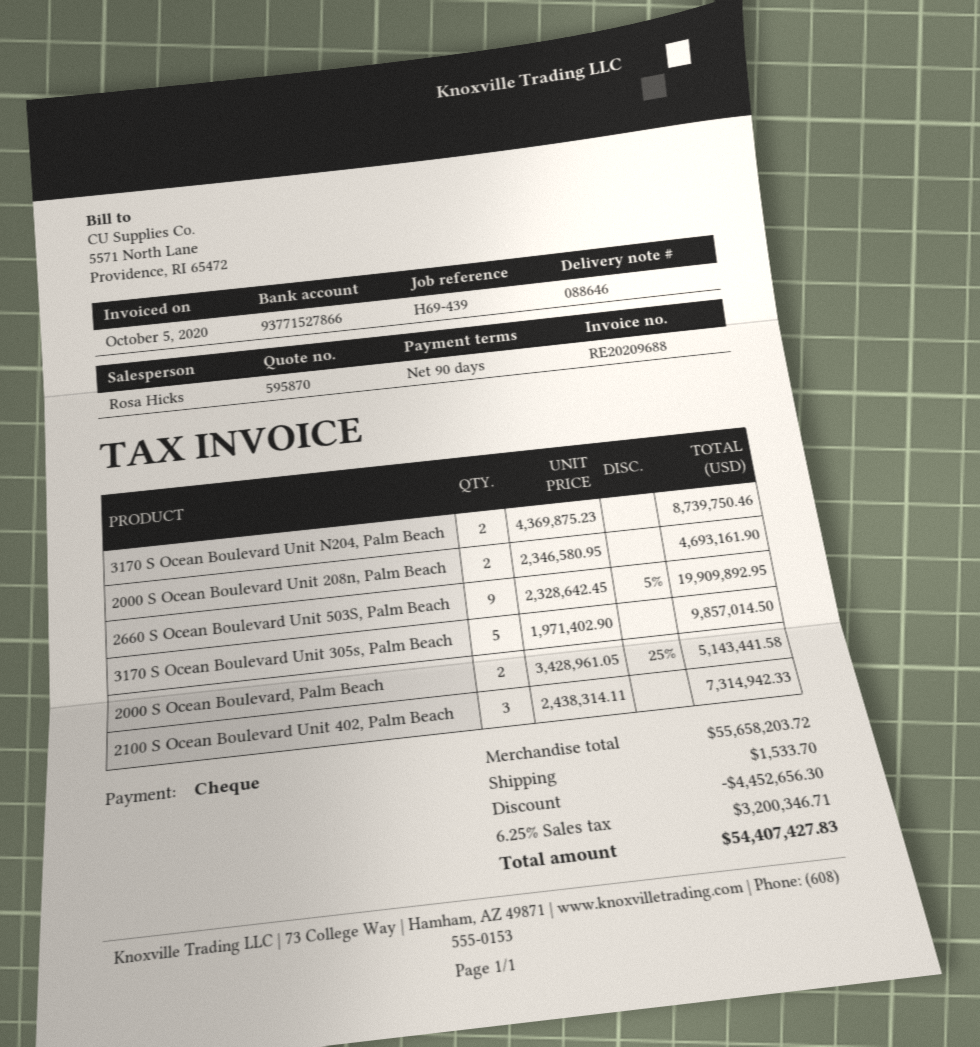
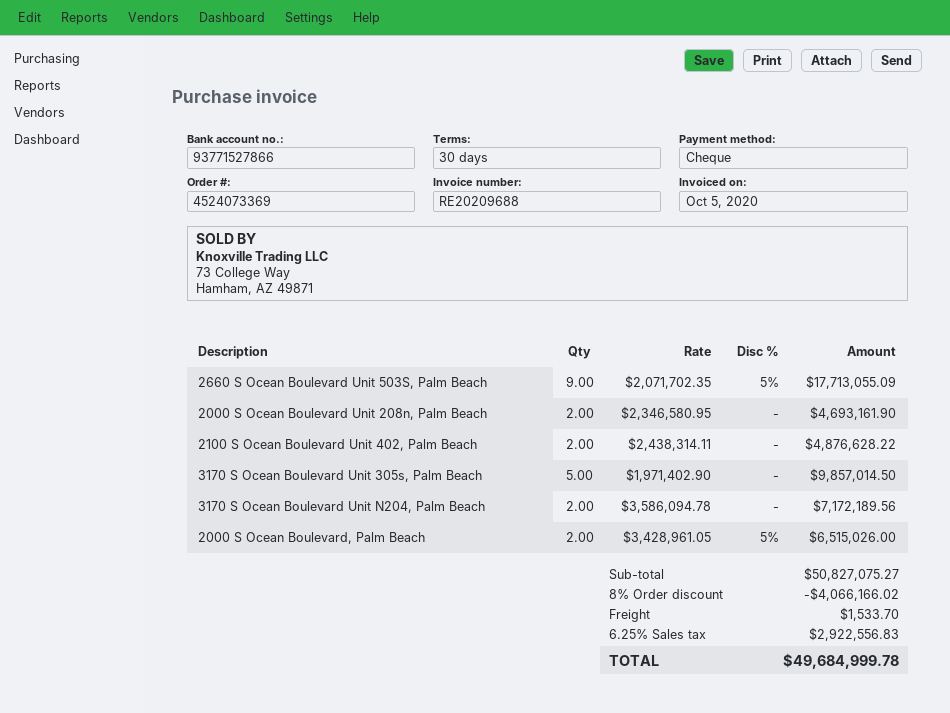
payment terms: 90 days -> 30 days
3170 S Ocean Boulevard Unit N204, Palm Beach: 2 x 4369875.23 = 8739750.46 -> 2 x 3586094.78 = 7172189.56
2660 S Ocean Boulevard Unit 503S, Palm Beach: 9 x 2328642.45 - 5% = 19909892.95 -> 9 x 2071702.35 - 5% = 17713055.09
2000 S Ocean Boulevard, Palm Beach: 2 x 3428961.05 - 25% = 5143441.58 -> 2 x 3428961.05 - 5% = 6515026.00
2100 S Ocean Boulevard Unit 402, Palm Beach: 3 x 2438314.11 = 7314942.33 -> 2 x 2438314.11 = 4876628.22
subtotal: 55658203.72 -> 50827075.27
discount: 4452656.30 -> 4066166.02
tax: 6.25% = 3200346.71 -> 6.25% = 2922556.83
total: 54407427.83 -> 49684999.78

